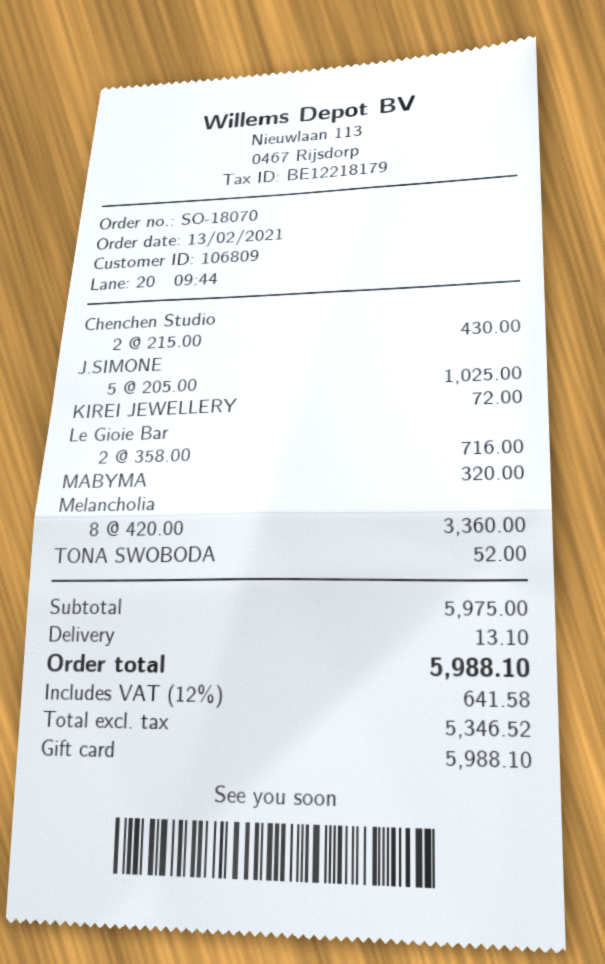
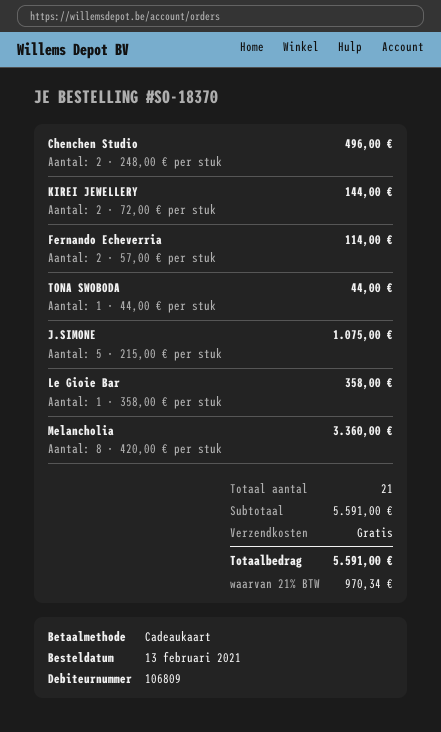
order number: SO-18070 -> SO-18370
Chenchen Studio: 2 x 215.00 = 430.00 -> 2 x 248.00 = 496.00
J.SIMONE: 5 x 205.00 = 1025.00 -> 5 x 215.00 = 1075.00
KIREI JEWELLERY: 1 x 72.00 = 72.00 -> 2 x 72.00 = 144.00
Le Gioie Bar: 2 x 358.00 = 716.00 -> 1 x 358.00 = 358.00
MABYMA: 1 x 320.00 = 320.00 -> none
TONA SWOBODA: 1 x 52.00 = 52.00 -> 1 x 44.00 = 44.00
Fernando Echeverria: none -> 2 x 57.00 = 114.00
subtotal: 5975.00 -> 5591.00
shipping: 13.10 -> 0.00
tax: 12% = 641.58 -> 21% = 970.34
total: 5988.10 -> 5591.00

